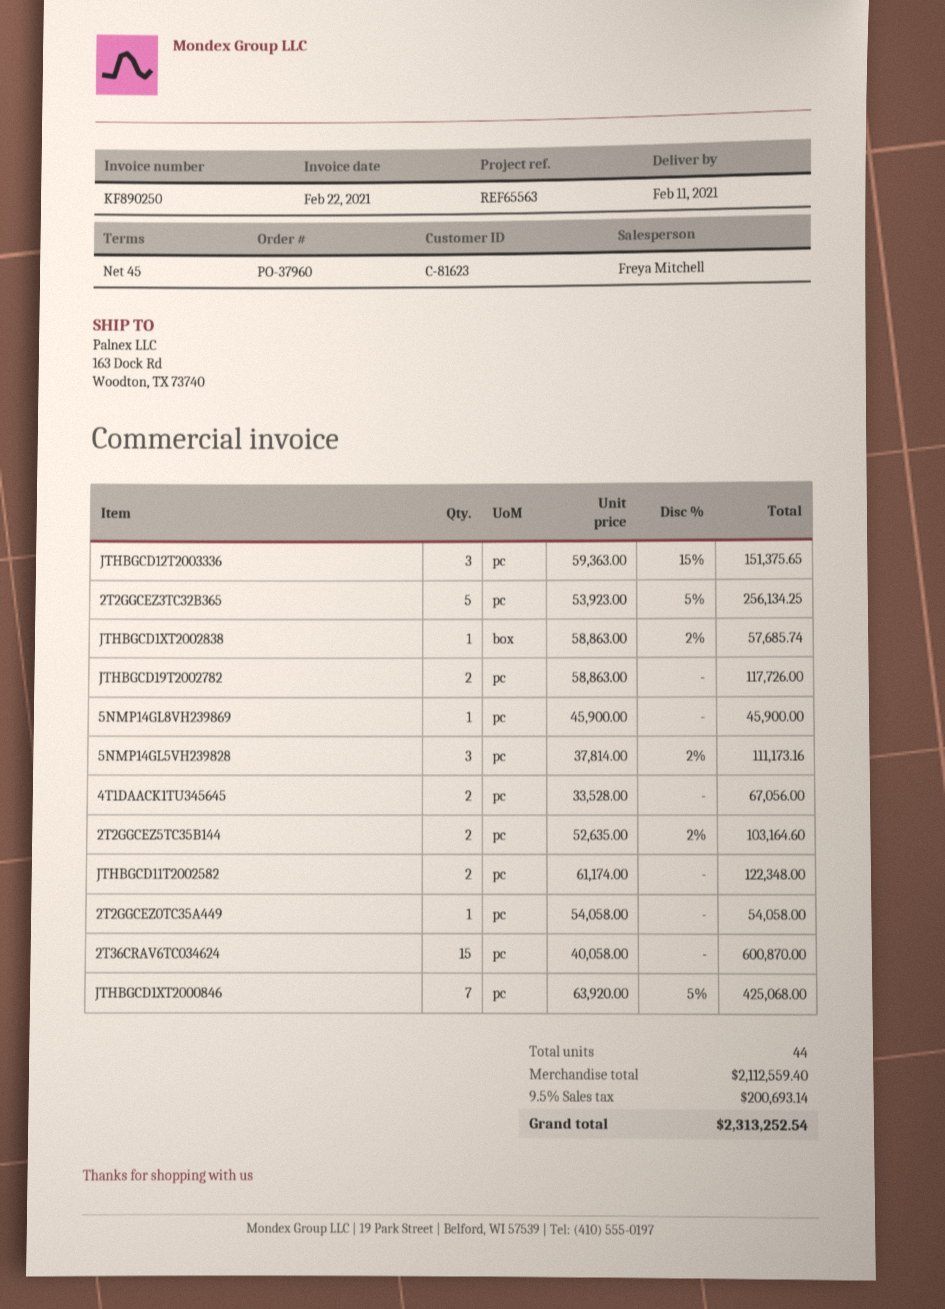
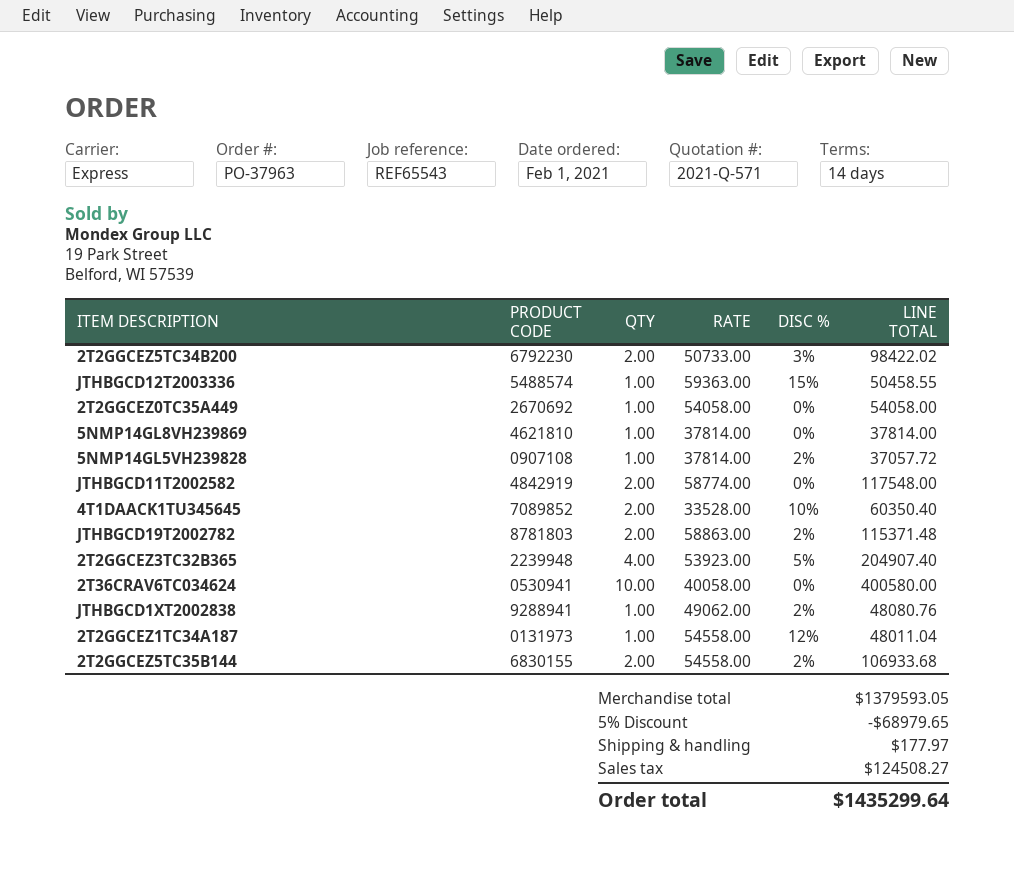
order number: PO-37960 -> PO-37963
payment terms: 45 days -> 14 days
reference: REF65563 -> REF65543
JTHBGCD12T2003336: 3 x 59363.00 - 15% = 151375.65 -> 1 x 59363.00 - 15% = 50458.55
2T2GGCEZ3TC32B365: 5 x 53923.00 - 5% = 256134.25 -> 4 x 53923.00 - 5% = 204907.40
JTHBGCD1XT2002838: 1 x 58863.00 - 2% = 57685.74 -> 1 x 49062.00 - 2% = 48080.76
JTHBGCD19T2002782: 2 x 58863.00 = 117726.00 -> 2 x 58863.00 - 2% = 115371.48
5NMP14GL8VH239869: 1 x 45900.00 = 45900.00 -> 1 x 37814.00 = 37814.00
5NMP14GL5VH239828: 3 x 37814.00 - 2% = 111173.16 -> 1 x 37814.00 - 2% = 37057.72
4T1DAACK1TU345645: 2 x 33528.00 = 67056.00 -> 2 x 33528.00 - 10% = 60350.40
2T2GGCEZ5TC35B144: 2 x 52635.00 - 2% = 103164.60 -> 2 x 54558.00 - 2% = 106933.68
JTHBGCD11T2002582: 2 x 61174.00 = 122348.00 -> 2 x 58774.00 = 117548.00
2T36CRAV6TC034624: 15 x 40058.00 = 600870.00 -> 10 x 40058.00 = 400580.00
JTHBGCD1XT2000846: 7 x 63920.00 - 5% = 425068.00 -> none
2T2GGCEZ5TC34B200: none -> 2 x 50733.00 - 3% = 98422.02
2T2GGCEZ1TC34A187: none -> 1 x 54558.00 - 12% = 48011.04
subtotal: 2112559.40 -> 1379593.05
discount: none -> 5% = 68979.65
shipping: none -> 177.97
tax: 200693.14 -> 124508.27
total: 2313252.54 -> 1435299.64

